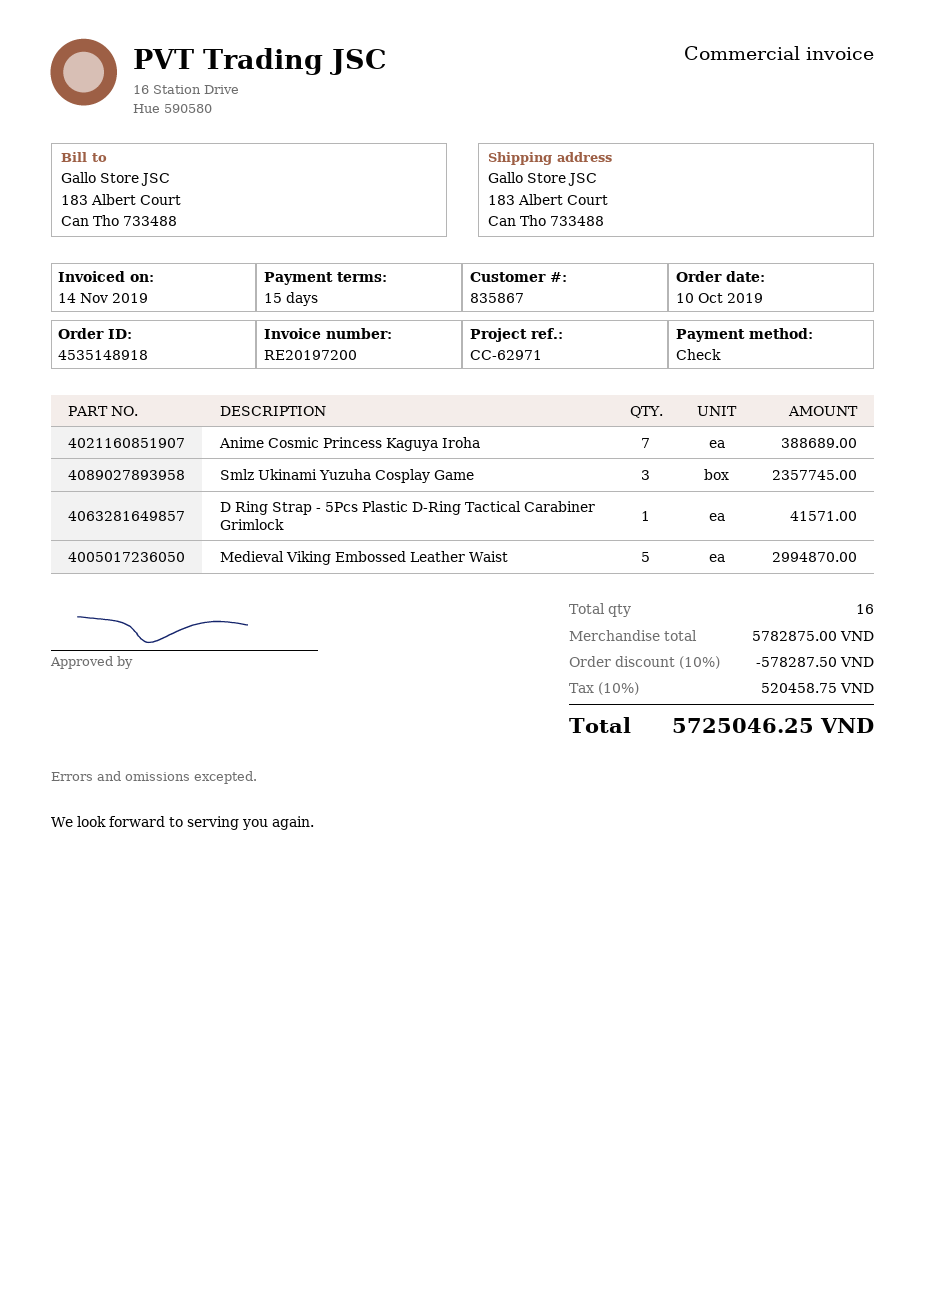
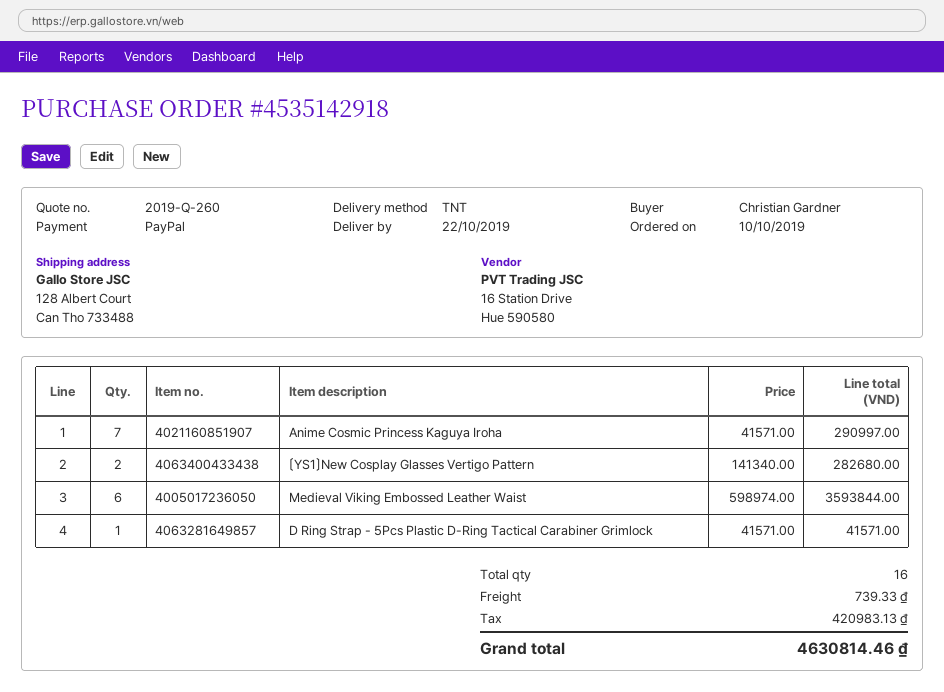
order number: 4535148918 -> 4535142918
payment method: cheque -> PayPal
ship to: 183 Albert Court, Can Tho 733488 -> 128 Albert Court, Can Tho 733488
Anime Cosmic Princess Kaguya Iroha: 7 for 388689.00 -> 7 for 290997.00
Smlz Ukinami Yuzuha Cosplay Game: 3 for 2357745.00 -> none
Medieval Viking Embossed Leather Waist: 5 for 2994870.00 -> 6 for 3593844.00
〔YS1〕New Cosplay Glasses Vertigo Pattern: none -> 2 for 282680.00
discount: 10% = 578287.50 -> none
shipping: none -> 739.33
tax: 520458.75 -> 420983.13
total: 5725046.25 -> 4630814.46

